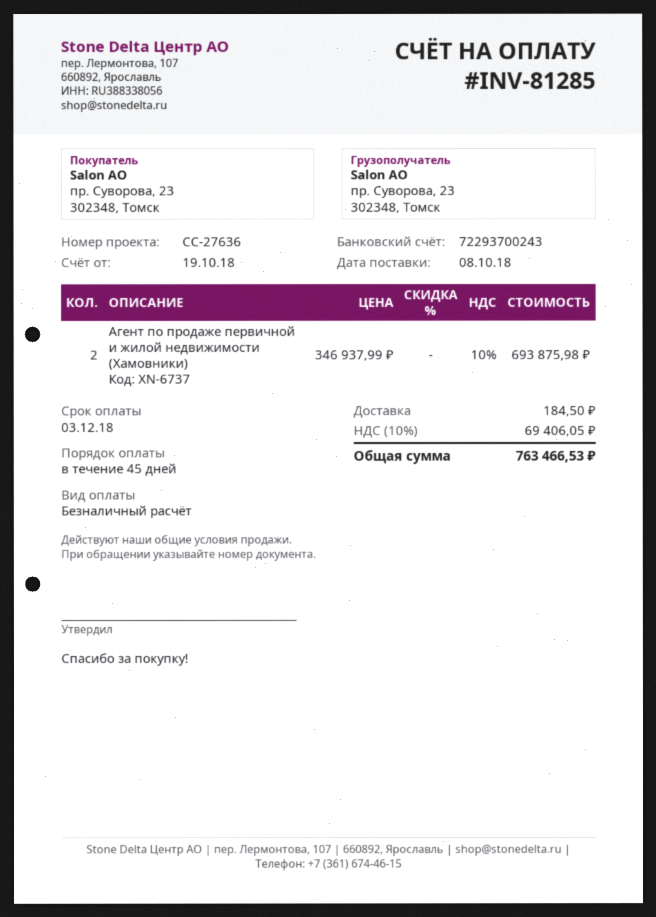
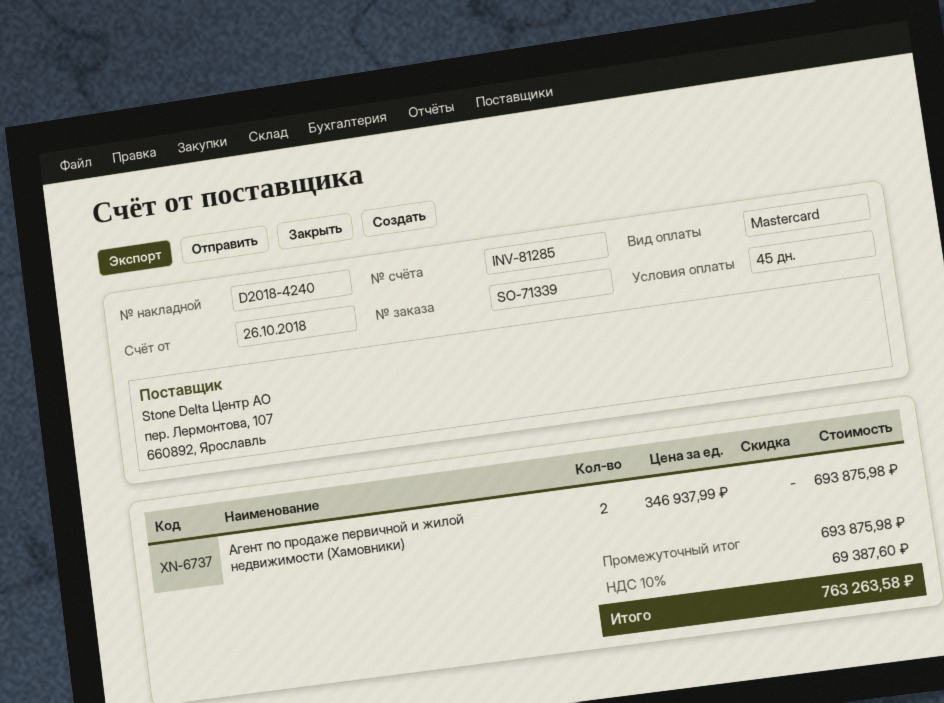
invoice date: 2018-10-19 -> 2018-10-26
payment method: bank transfer -> Mastercard
shipping: 184.50 -> none
tax: 10% = 69406.05 -> 10% = 69387.60
total: 763466.53 -> 763263.58

